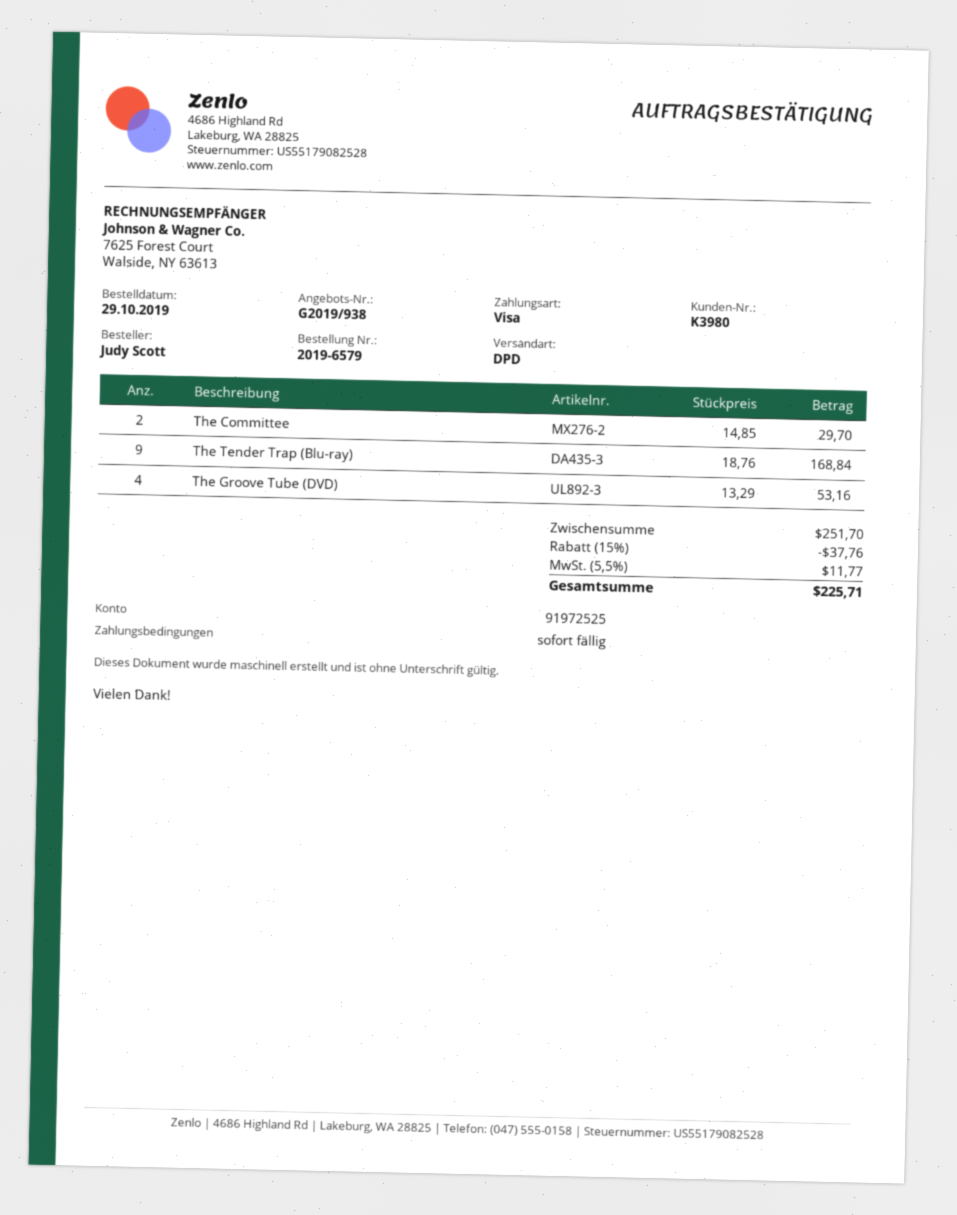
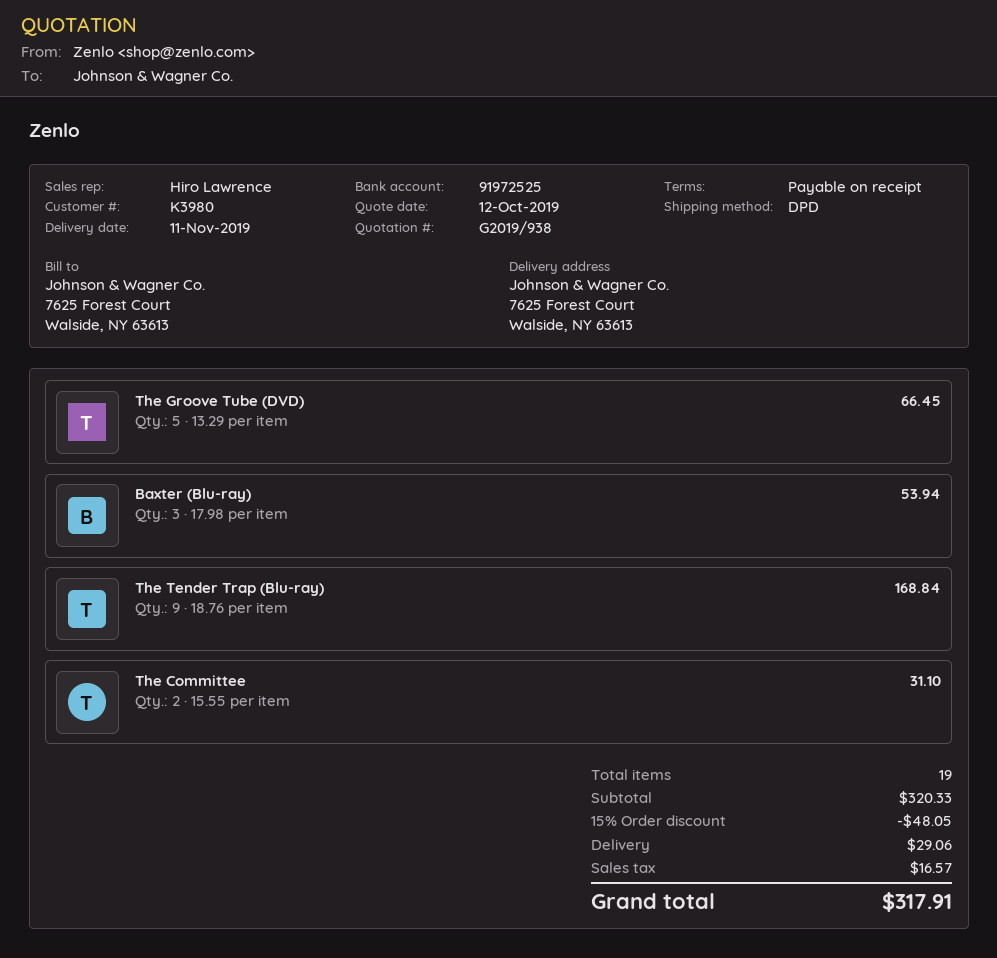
The Committee: 2 x 14.85 = 29.70 -> 2 x 15.55 = 31.10
The Groove Tube (DVD): 4 x 13.29 = 53.16 -> 5 x 13.29 = 66.45
Baxter (Blu-ray): none -> 3 x 17.98 = 53.94
subtotal: 251.70 -> 320.33
discount: 15% = 37.76 -> 15% = 48.05
shipping: none -> 29.06
tax: 11.77 -> 16.57
total: 225.71 -> 317.91

